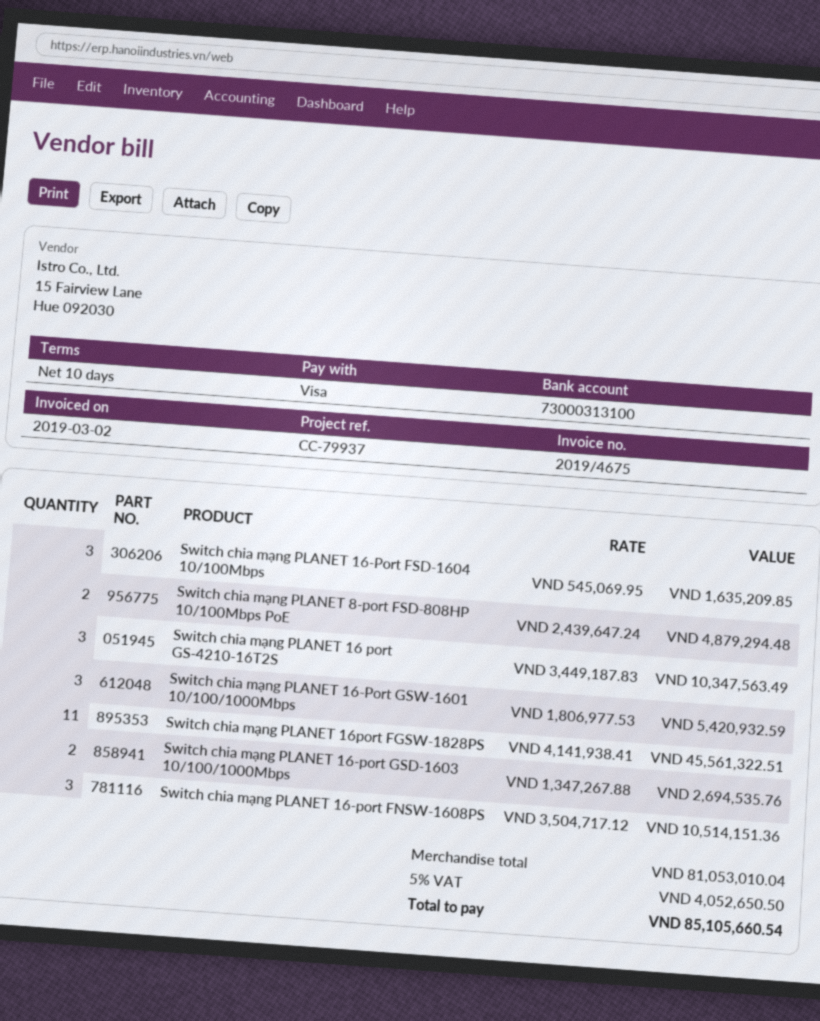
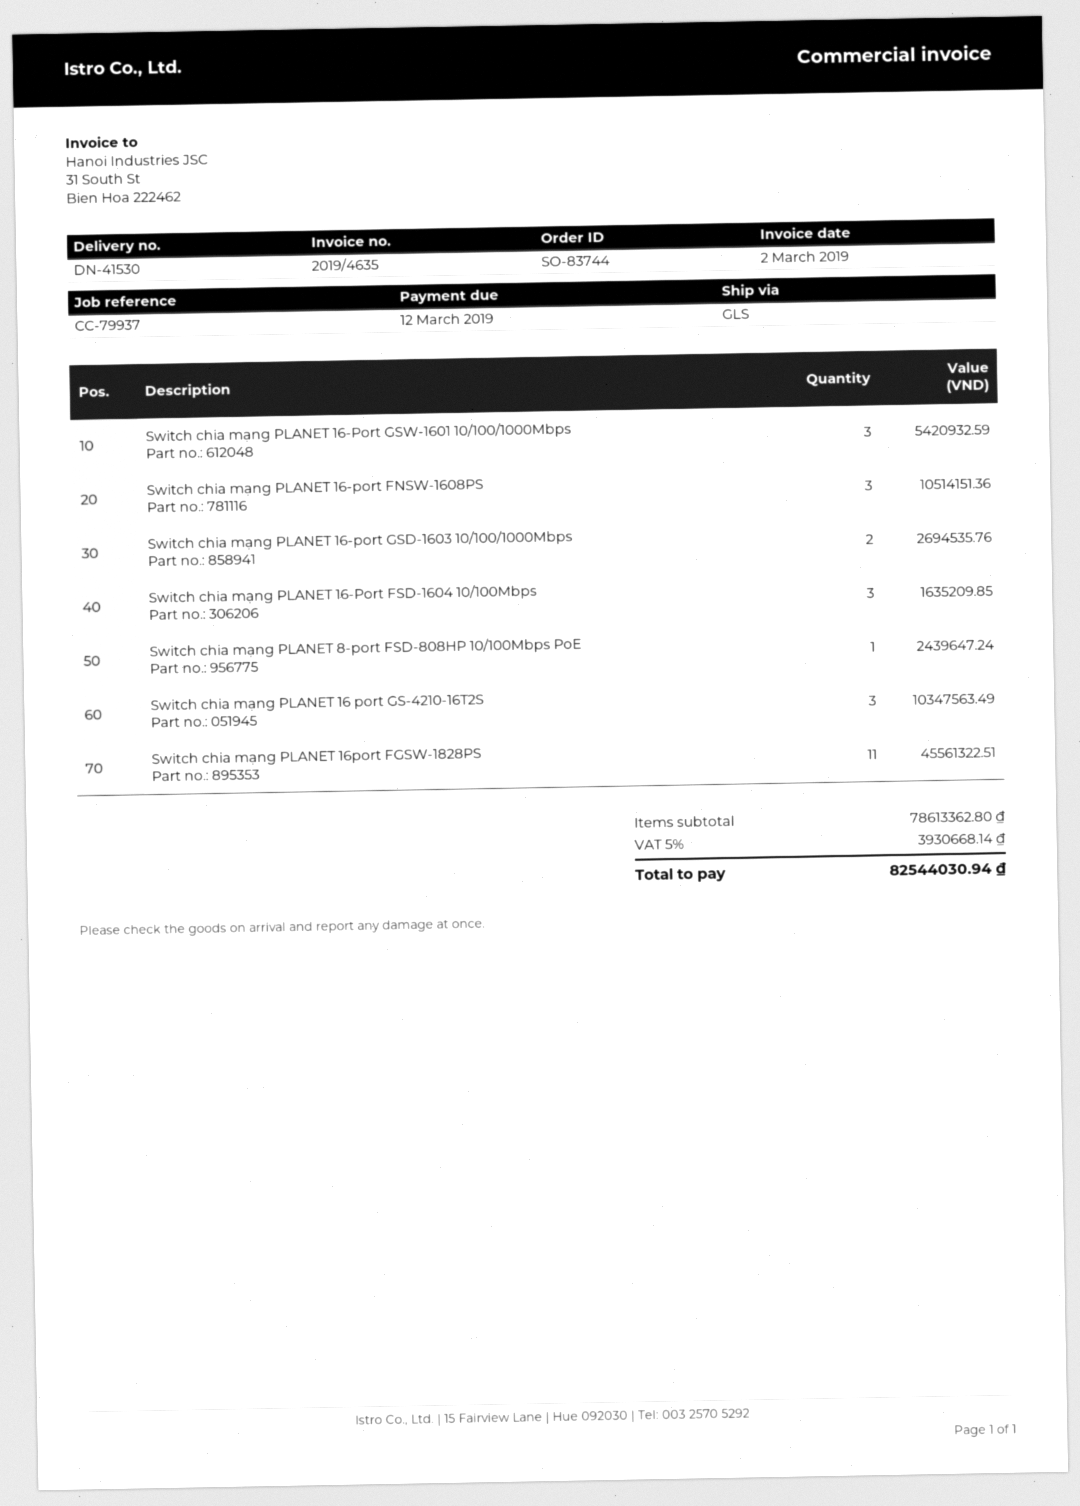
invoice number: 2019/4675 -> 2019/4635
Switch chia mạng PLANET 8-port FSD-808HP 10/100Mbps PoE: 2 for 4879294.48 -> 1 for 2439647.24
subtotal: 81053010.04 -> 78613362.80
tax: 5% = 4052650.50 -> 5% = 3930668.14
total: 85105660.54 -> 82544030.94

